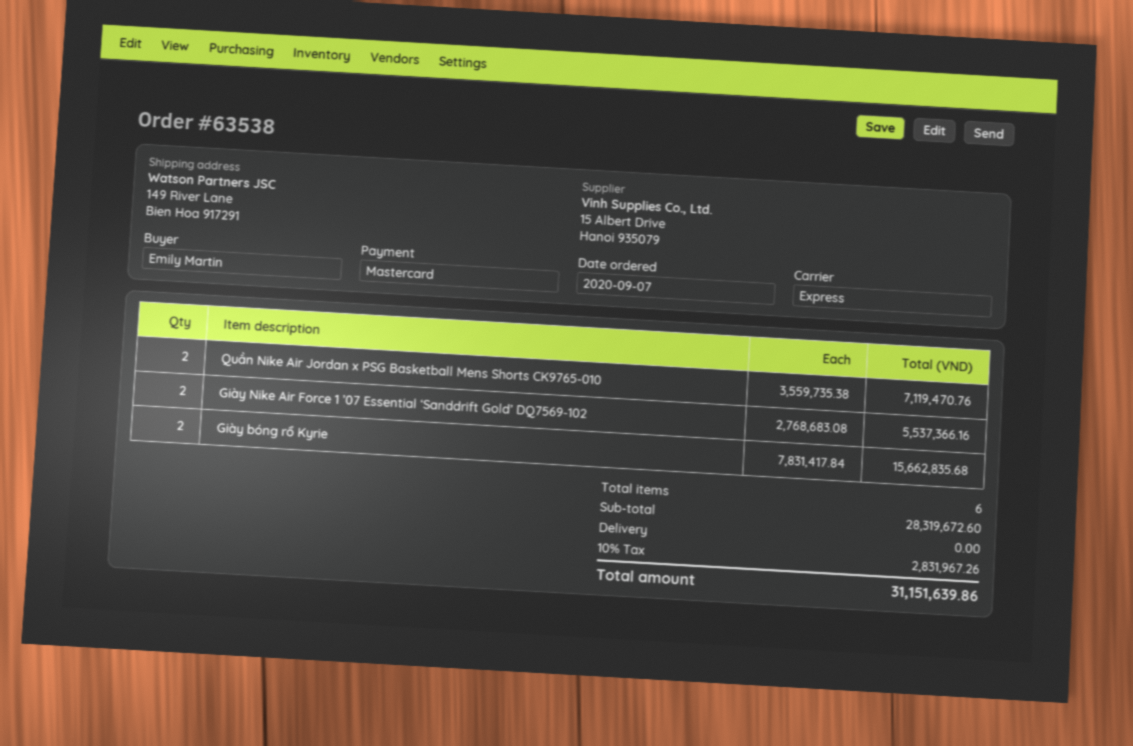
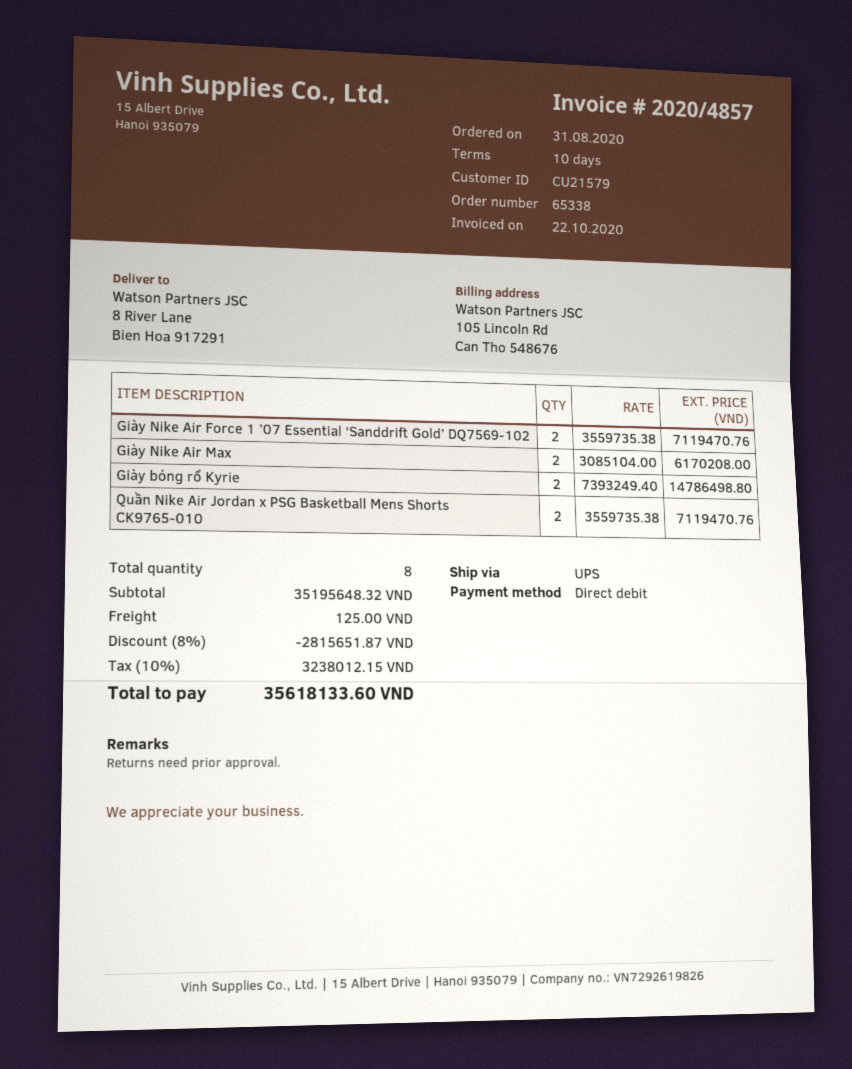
order number: 63538 -> 65338
order date: 2020-09-07 -> 2020-08-31
payment method: Mastercard -> direct debit
shipping method: express -> UPS
ship to: 149 River Lane, Bien Hoa 917291 -> 8 River Lane, Bien Hoa 917291
Giày Nike Air Force 1 ’07 Essential ‘Sanddrift Gold’ DQ7569-102: 2 x 2768683.08 = 5537366.16 -> 2 x 3559735.38 = 7119470.76
Giày bóng rổ Kyrie: 2 x 7831417.84 = 15662835.68 -> 2 x 7393249.40 = 14786498.80
Giày Nike Air Max: none -> 2 x 3085104.00 = 6170208.00
total quantity: 6 -> 8
subtotal: 28319672.60 -> 35195648.32
discount: none -> 8% = 2815651.87
shipping: 0.00 -> 125.00
tax: 10% = 2831967.26 -> 10% = 3238012.15
total: 31151639.86 -> 35618133.60

